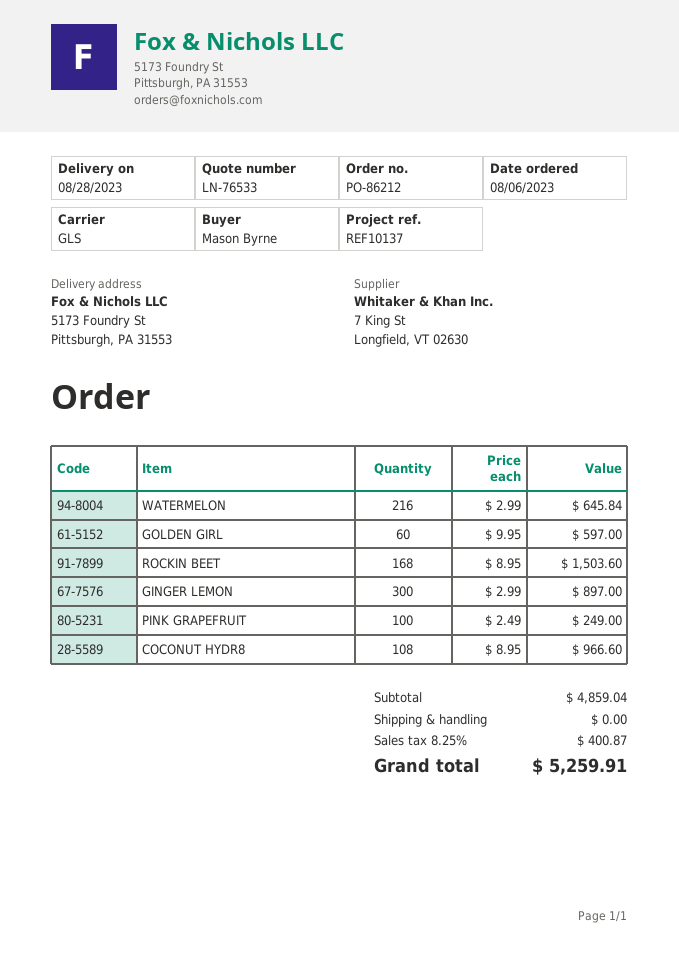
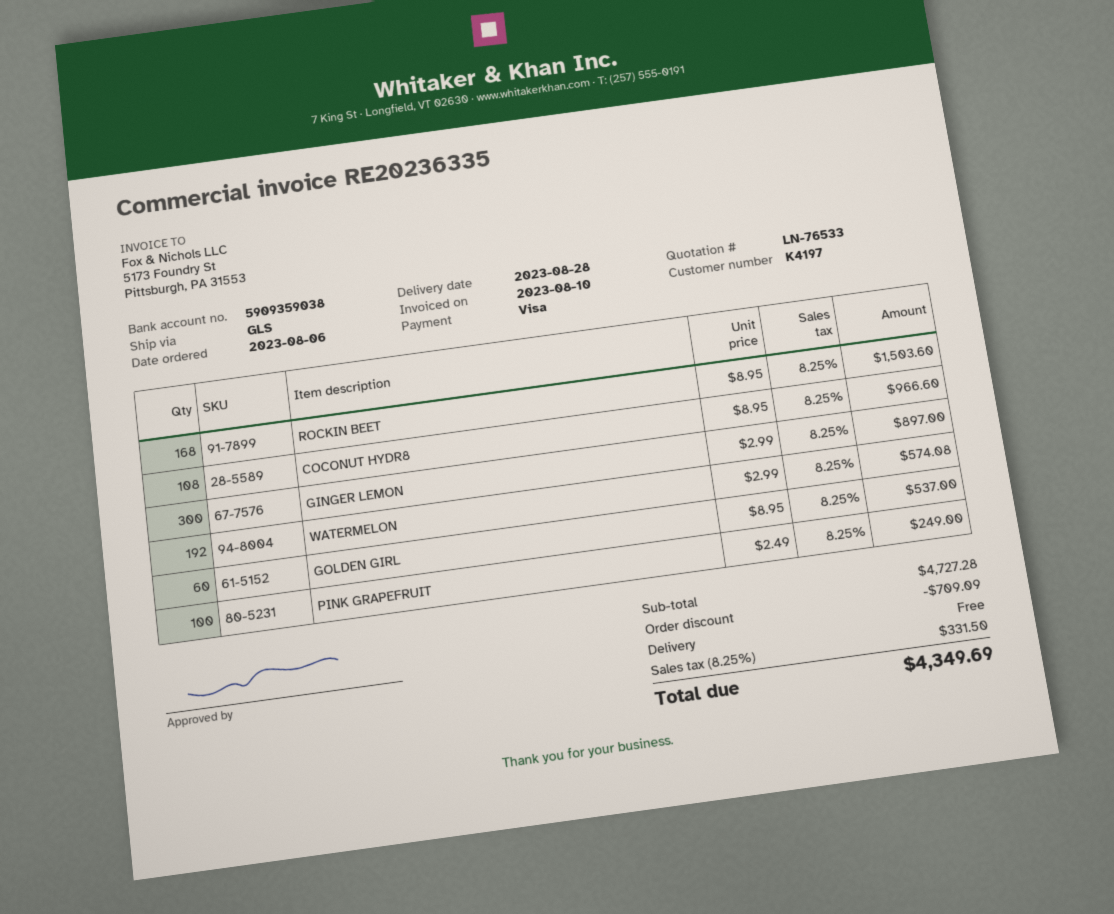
WATERMELON: 216 x 2.99 = 645.84 -> 192 x 2.99 = 574.08
GOLDEN GIRL: 60 x 9.95 = 597.00 -> 60 x 8.95 = 537.00
subtotal: 4859.04 -> 4727.28
discount: none -> 709.09
tax: 8.25% = 400.87 -> 8.25% = 331.50
total: 5259.91 -> 4349.69

